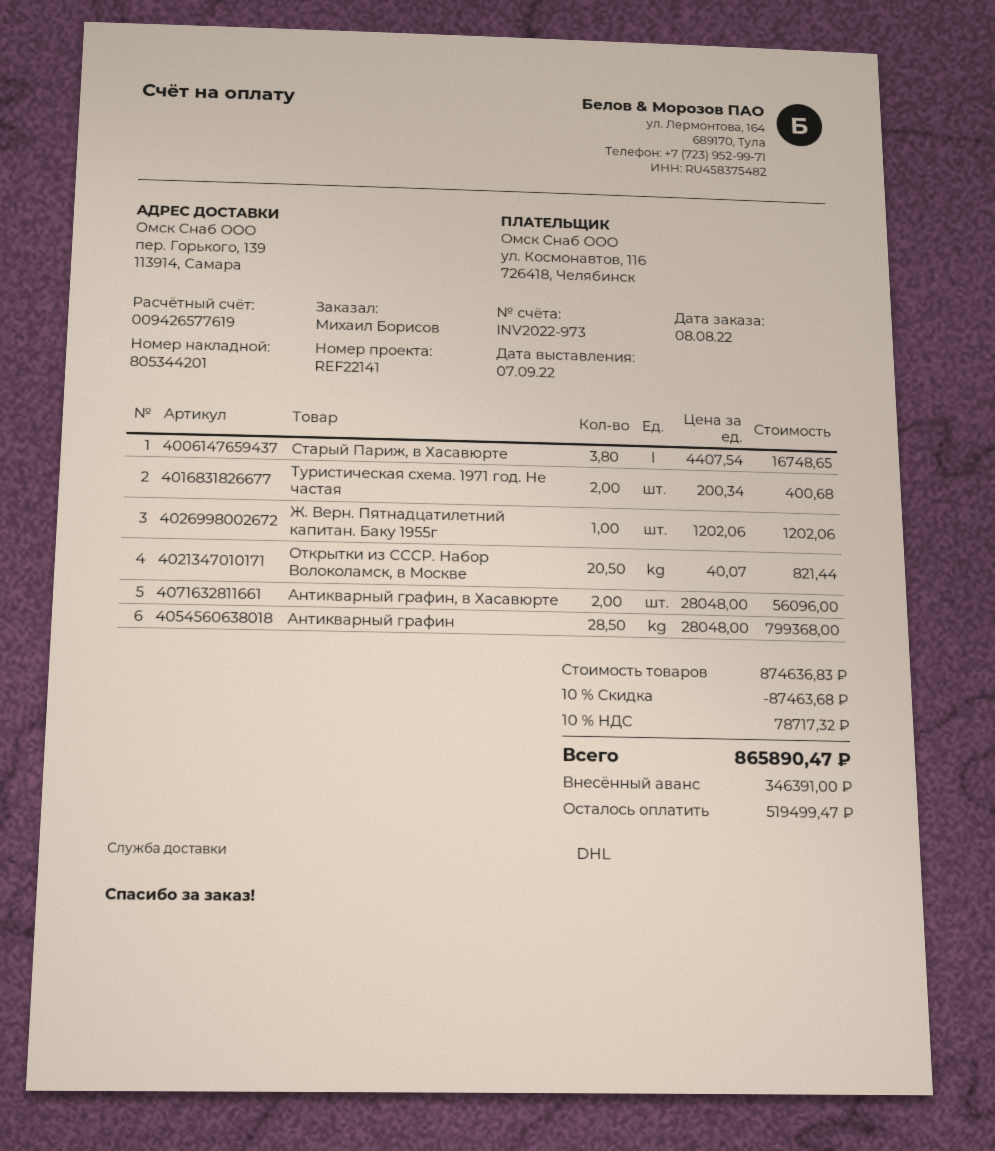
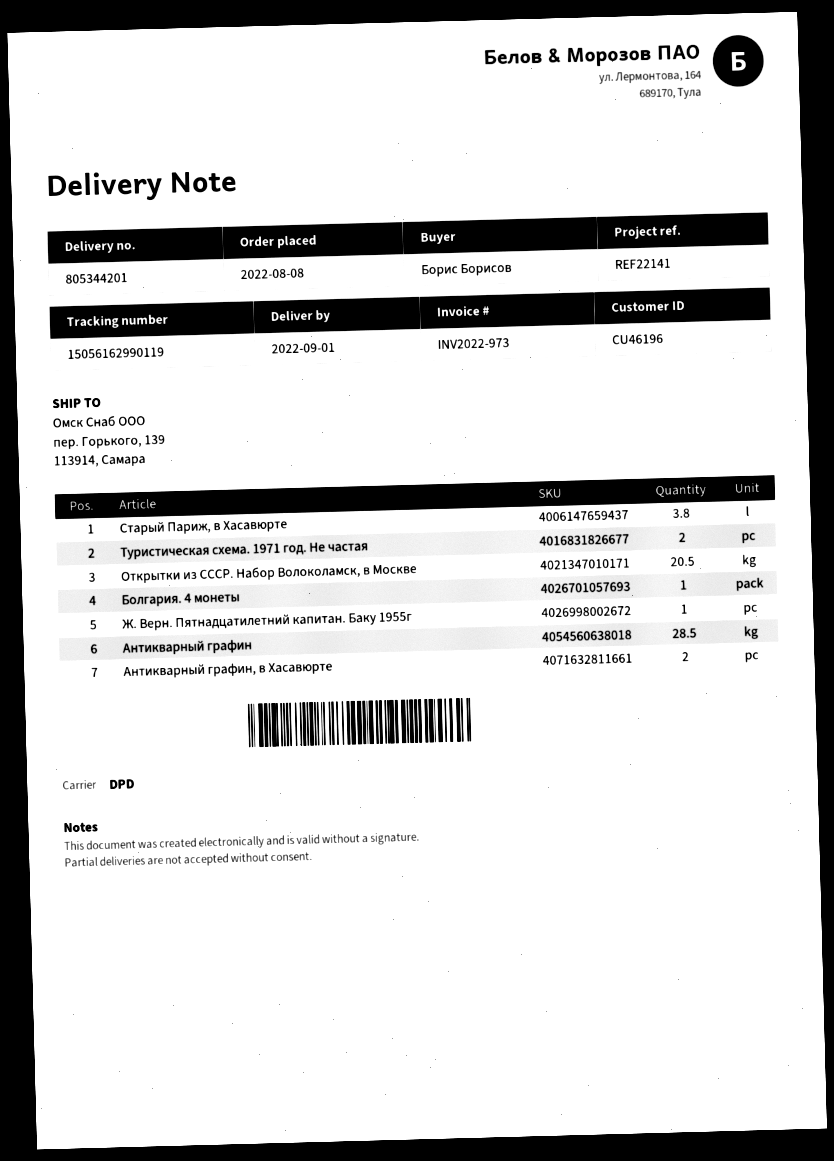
ordered by: Михаил Борисов -> Борис Борисов
shipping method: DHL -> DPD
Болгария. 4 монеты: none -> 1

